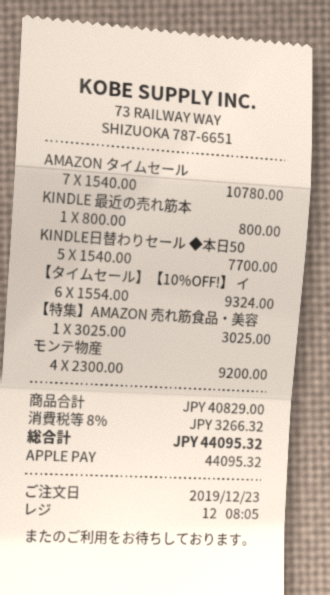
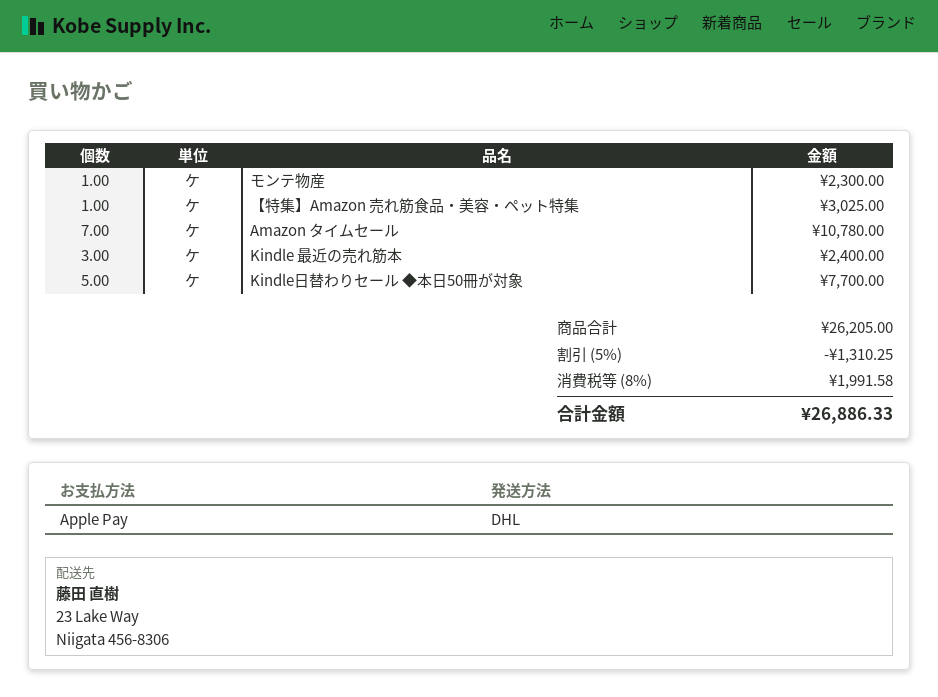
KINDLE 最近の売れ筋本: 1 for 800.00 -> 3 for 2400.00
【タイムセール】【10%OFF!】 イ: 6 for 9324.00 -> none
モンテ物産: 4 for 9200.00 -> 1 for 2300.00
subtotal: 40829.00 -> 26205.00
discount: none -> 5% = 1310.25
tax: 8% = 3266.32 -> 8% = 1991.58
total: 44095.32 -> 26886.33

